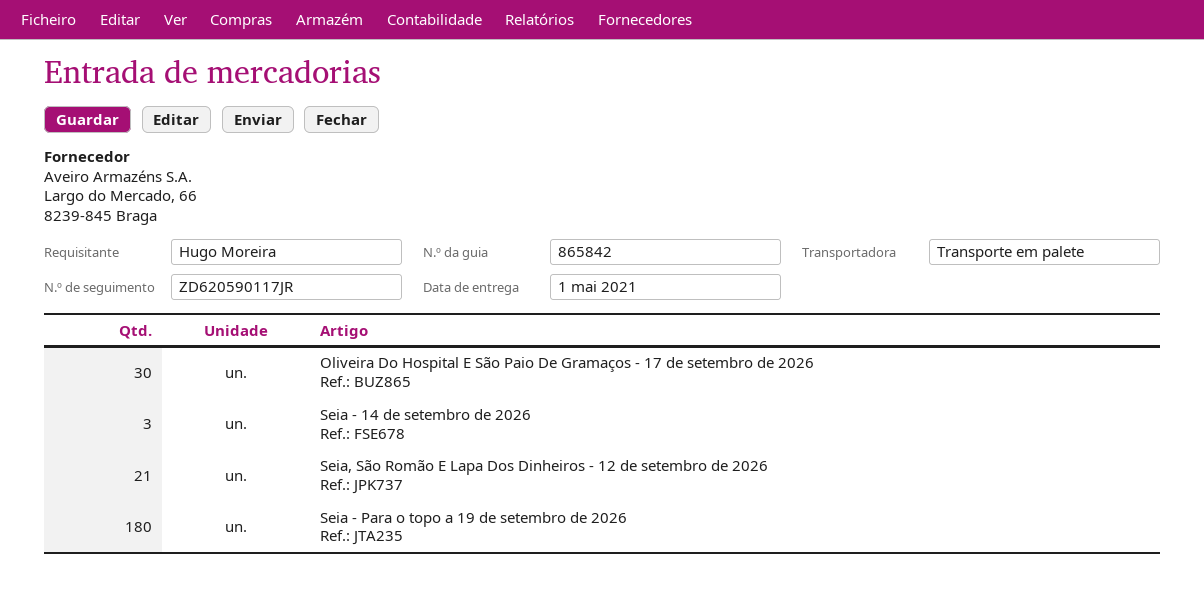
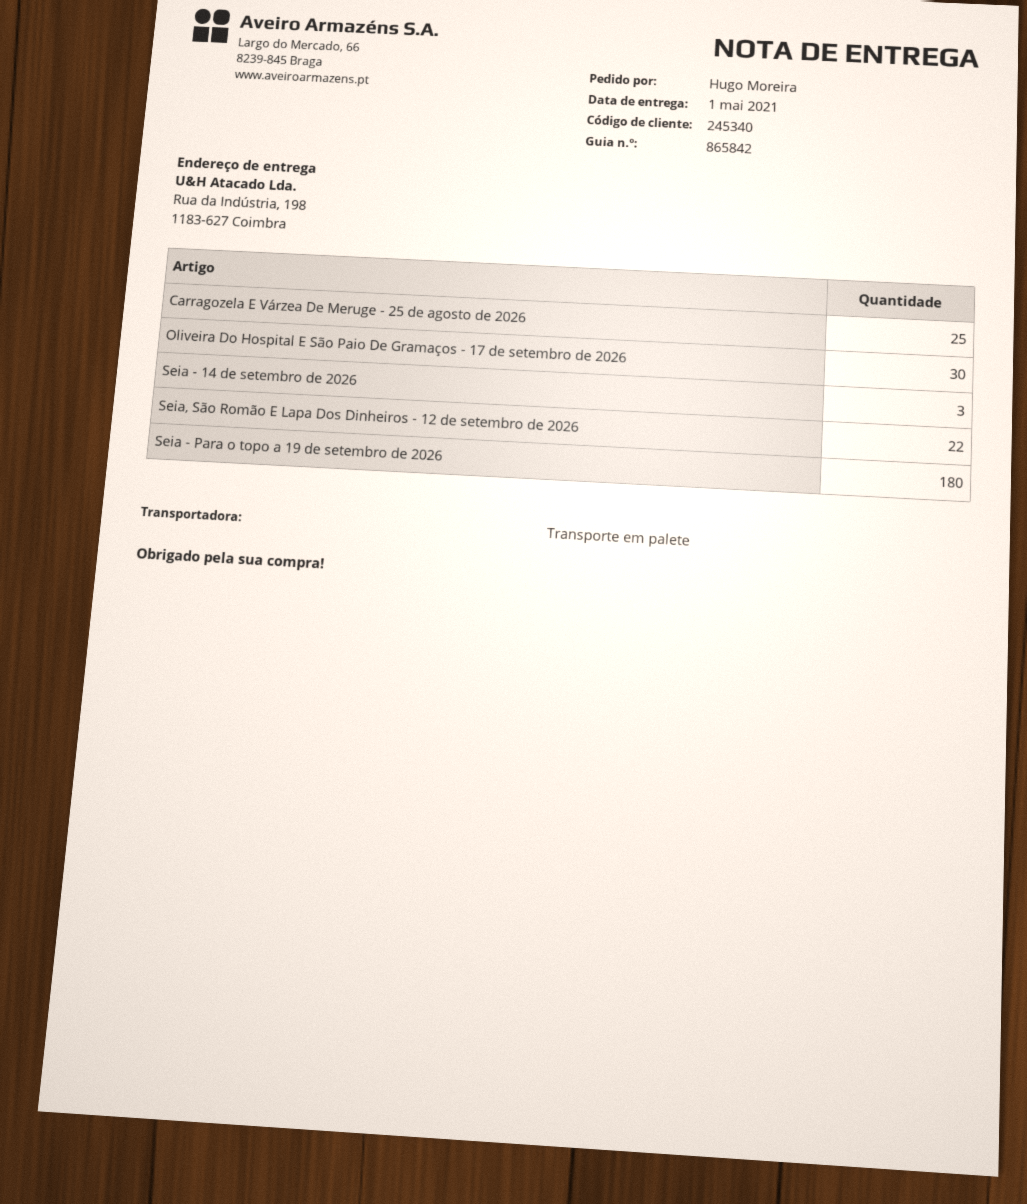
Seia, São Romão E Lapa Dos Dinheiros - 12 de setembro de 2026: 21 -> 22
Carragozela E Várzea De Meruge - 25 de agosto de 2026: none -> 25

